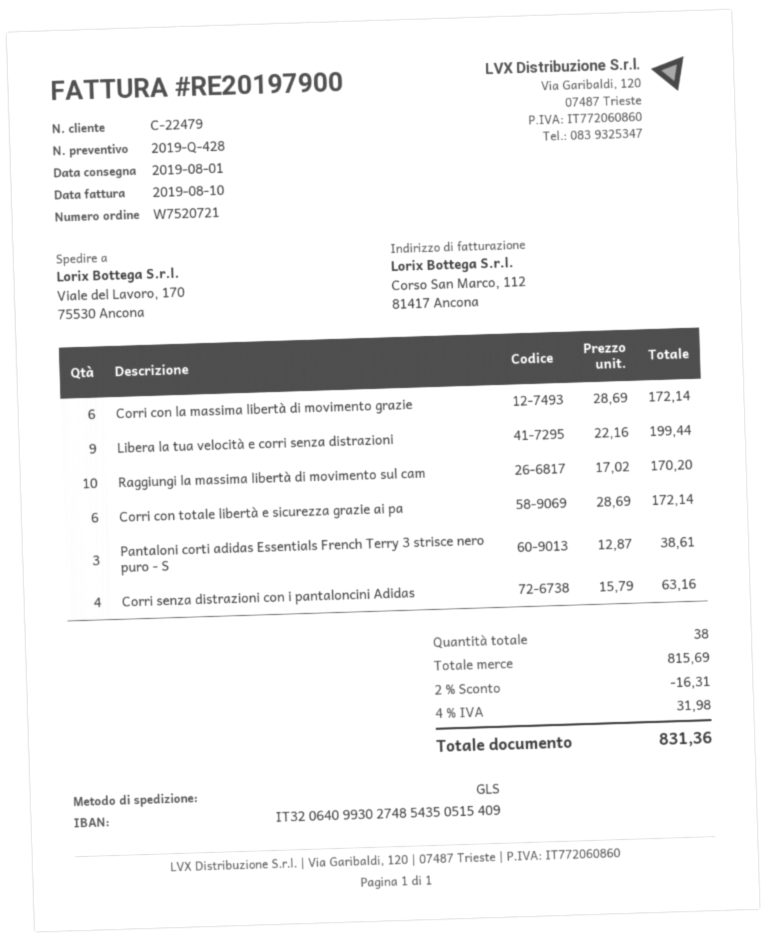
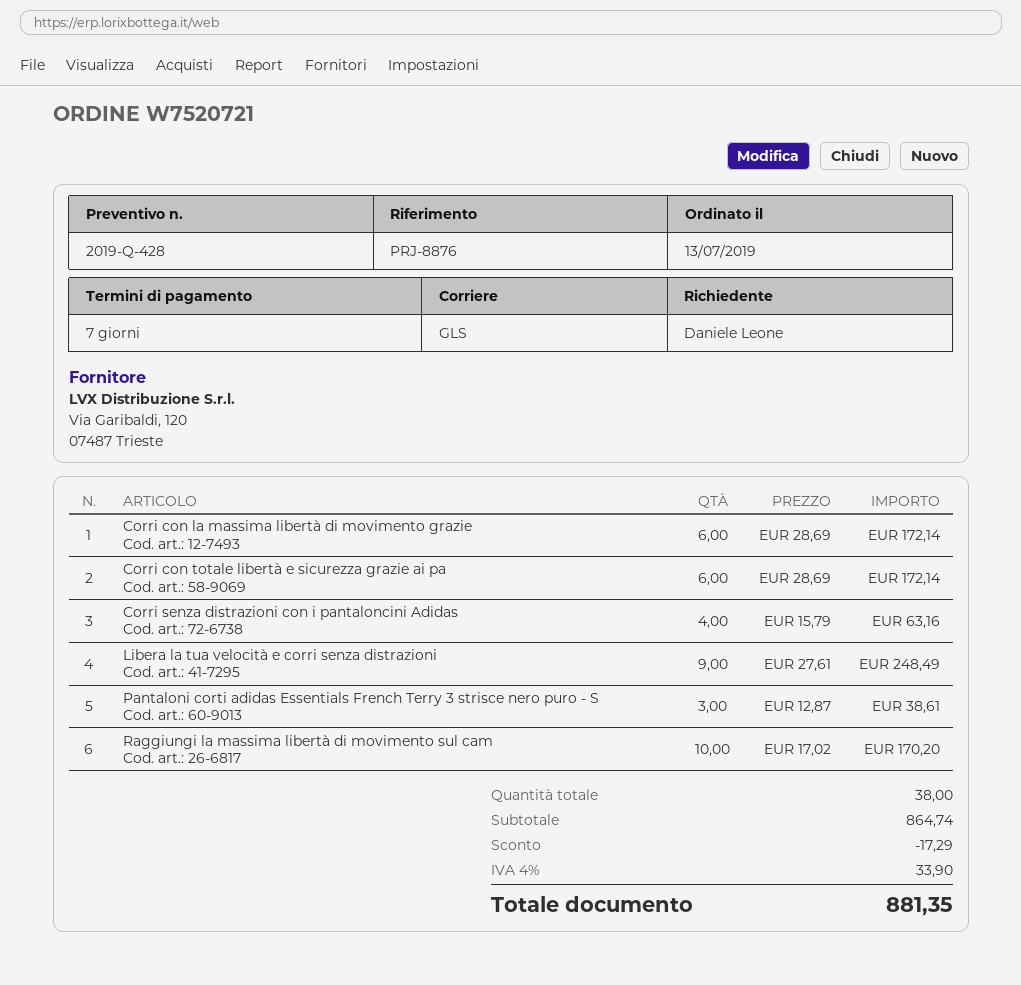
Libera la tua velocità e corri senza distrazioni: 9 x 22.16 = 199.44 -> 9 x 27.61 = 248.49
subtotal: 815.69 -> 864.74
discount: 16.31 -> 17.29
tax: 4% = 31.98 -> 4% = 33.90
total: 831.36 -> 881.35

